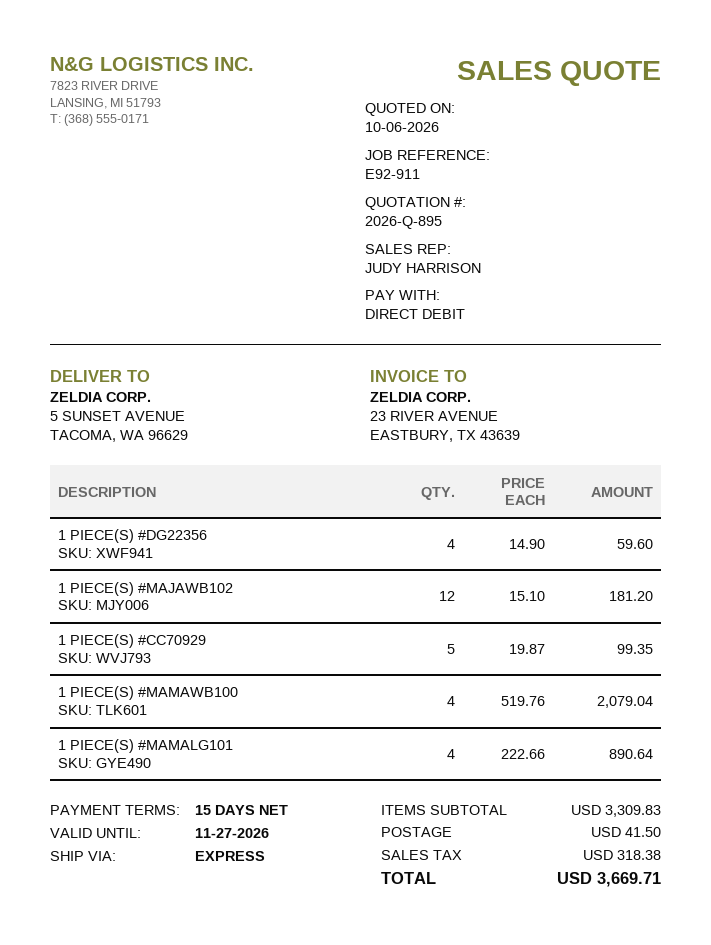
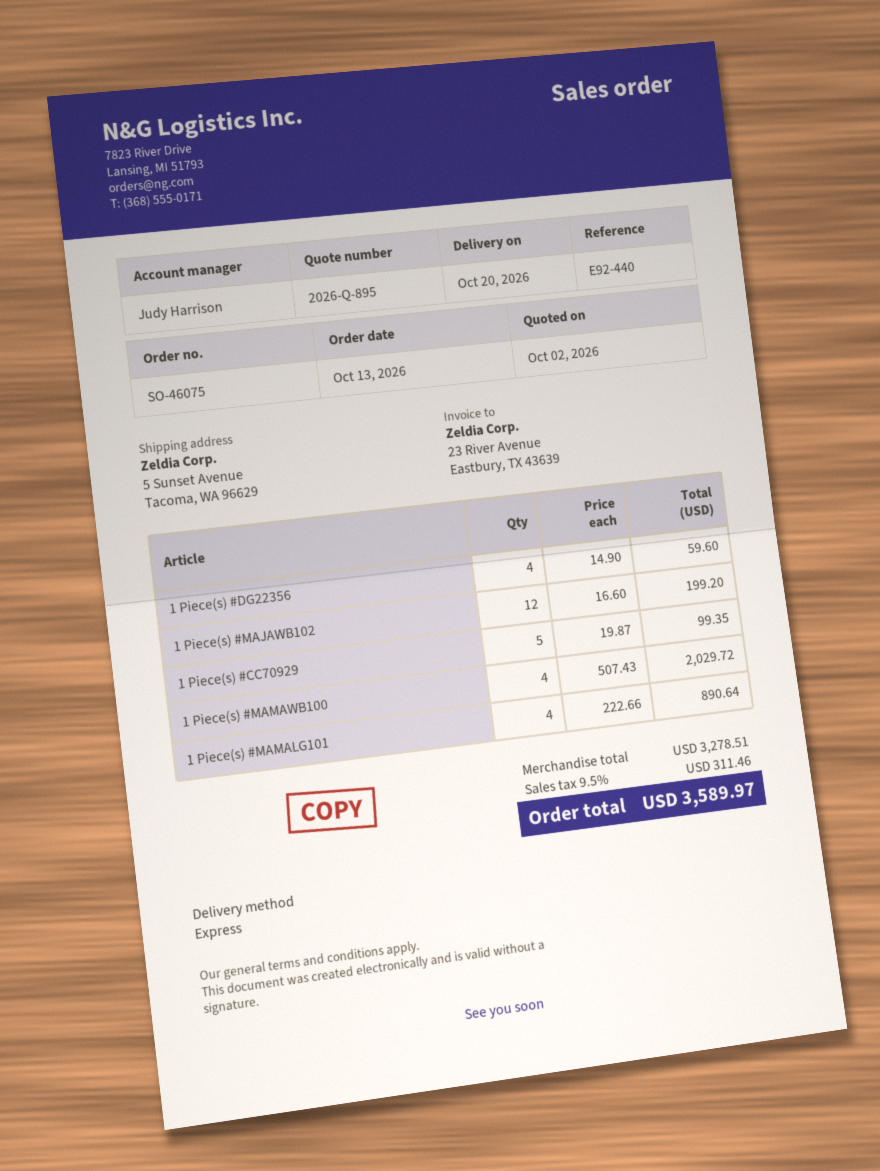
quote date: 2026-10-06 -> 2026-10-02
reference: E92-911 -> E92-440
1 PIECE(S) #MAJAWB102: 12 x 15.10 = 181.20 -> 12 x 16.60 = 199.20
1 PIECE(S) #MAMAWB100: 4 x 519.76 = 2079.04 -> 4 x 507.43 = 2029.72
subtotal: 3309.83 -> 3278.51
shipping: 41.50 -> none
tax: 318.38 -> 311.46
total: 3669.71 -> 3589.97

